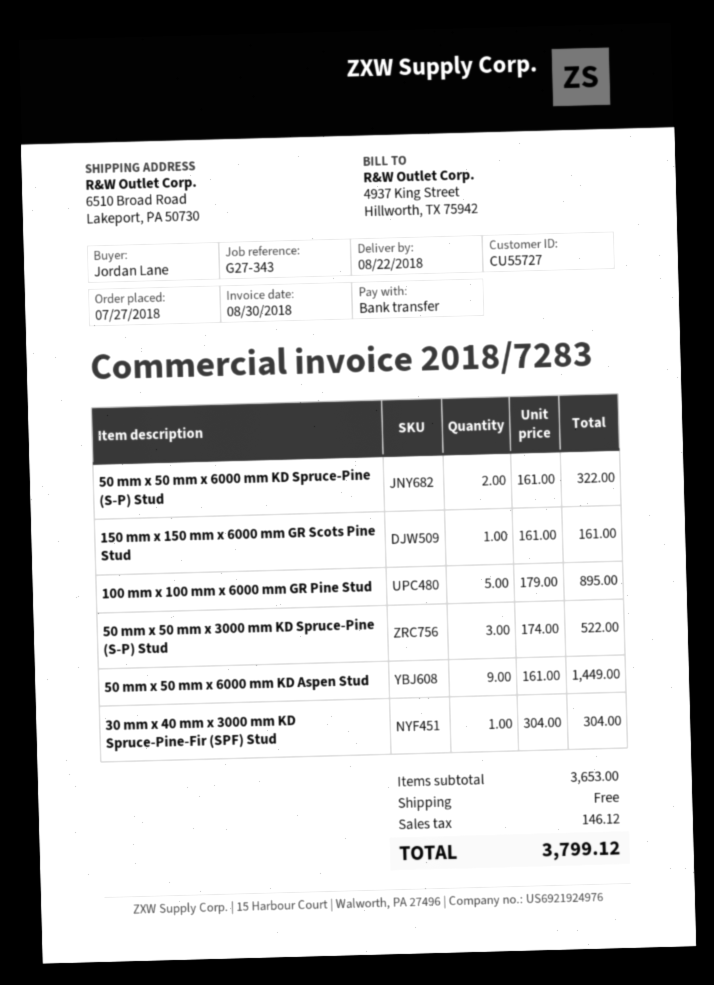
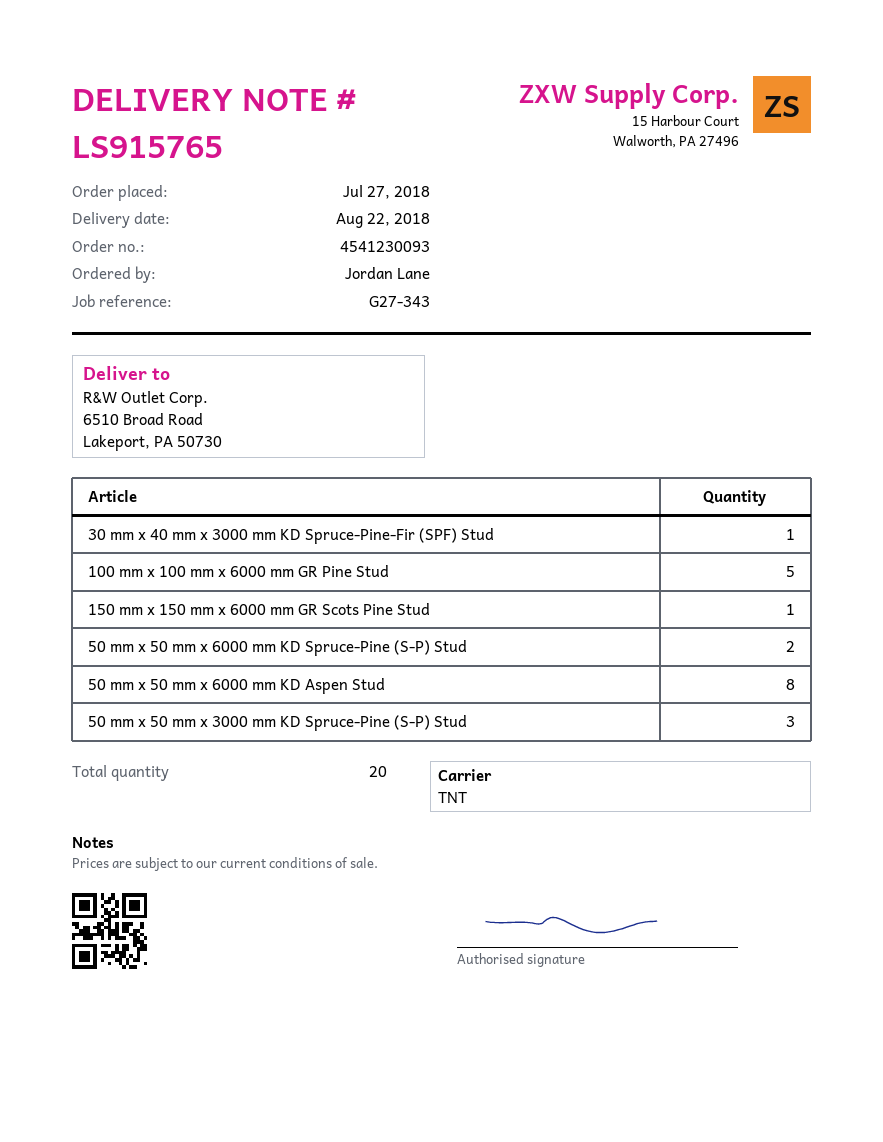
50 mm x 50 mm x 6000 mm KD Aspen Stud: 9 -> 8

